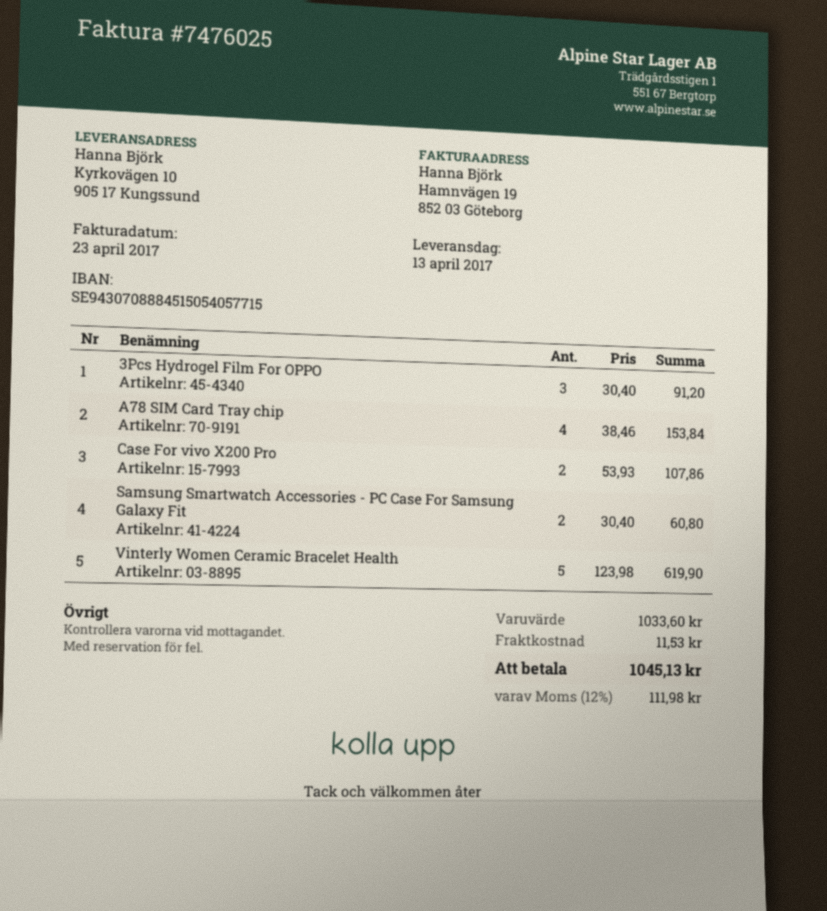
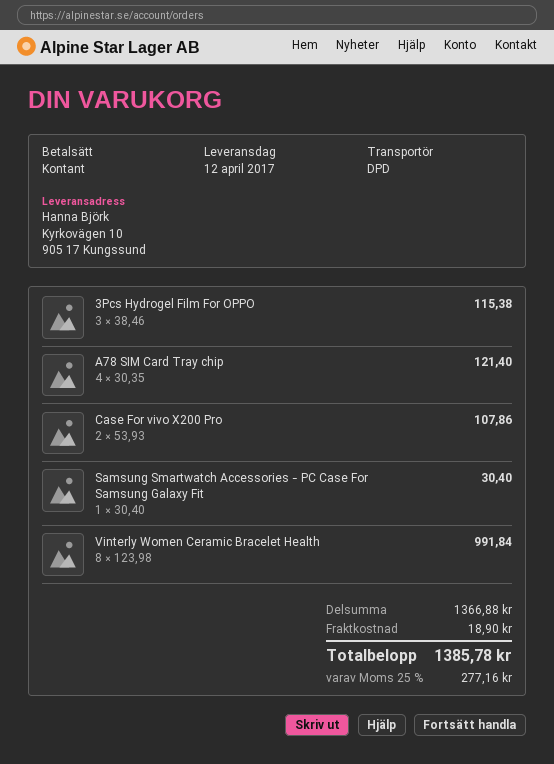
delivery date: 2017-04-13 -> 2017-04-12
3Pcs Hydrogel Film For OPPO: 3 x 30.40 = 91.20 -> 3 x 38.46 = 115.38
A78 SIM Card Tray chip: 4 x 38.46 = 153.84 -> 4 x 30.35 = 121.40
Samsung Smartwatch Accessories - PC Case For Samsung Galaxy Fit: 2 x 30.40 = 60.80 -> 1 x 30.40 = 30.40
Vinterly Women Ceramic Bracelet Health: 5 x 123.98 = 619.90 -> 8 x 123.98 = 991.84
subtotal: 1033.60 -> 1366.88
shipping: 11.53 -> 18.90
tax: 12% = 111.98 -> 25% = 277.16
total: 1045.13 -> 1385.78

